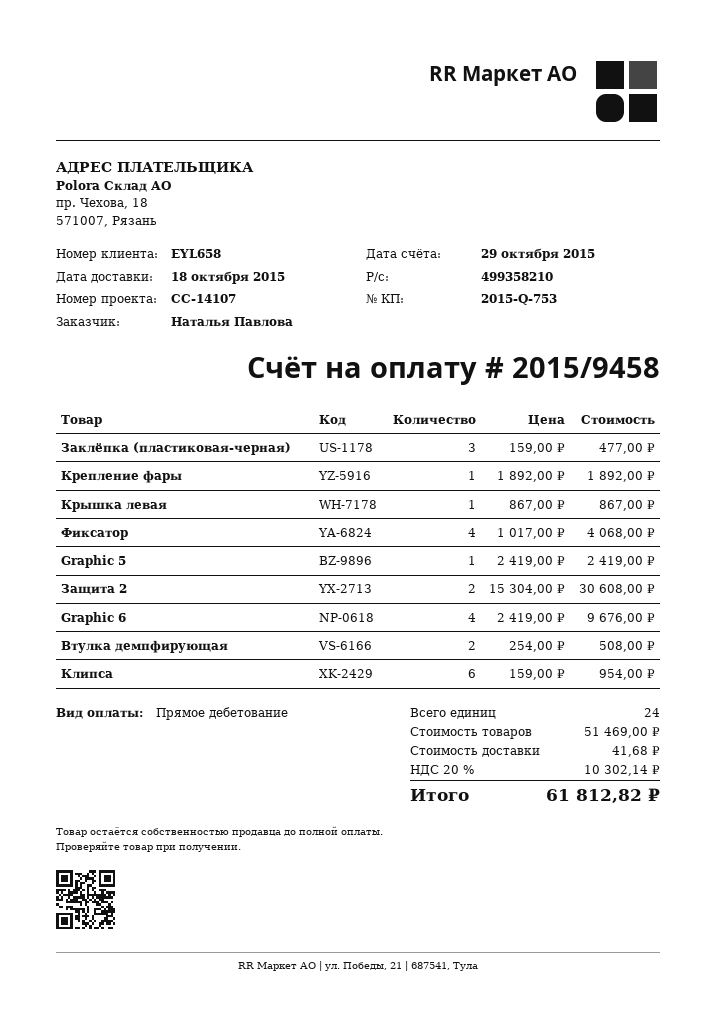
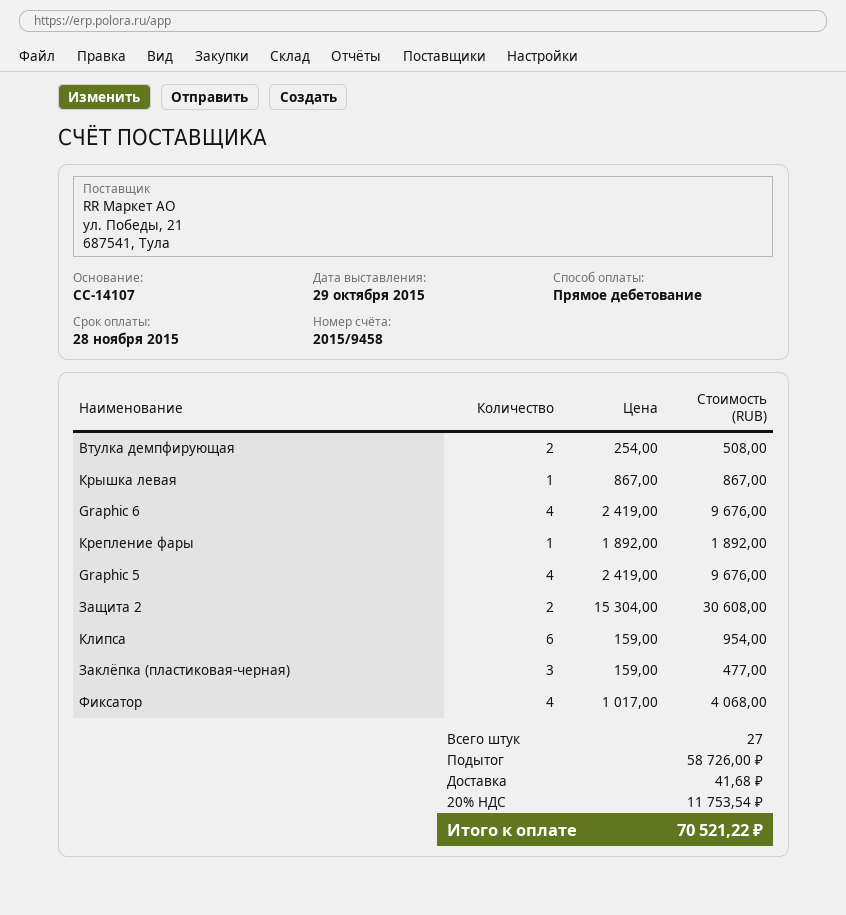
Graphic 5: 1 x 2419.00 = 2419.00 -> 4 x 2419.00 = 9676.00
total quantity: 24 -> 27
subtotal: 51469.00 -> 58726.00
tax: 20% = 10302.14 -> 20% = 11753.54
total: 61812.82 -> 70521.22

